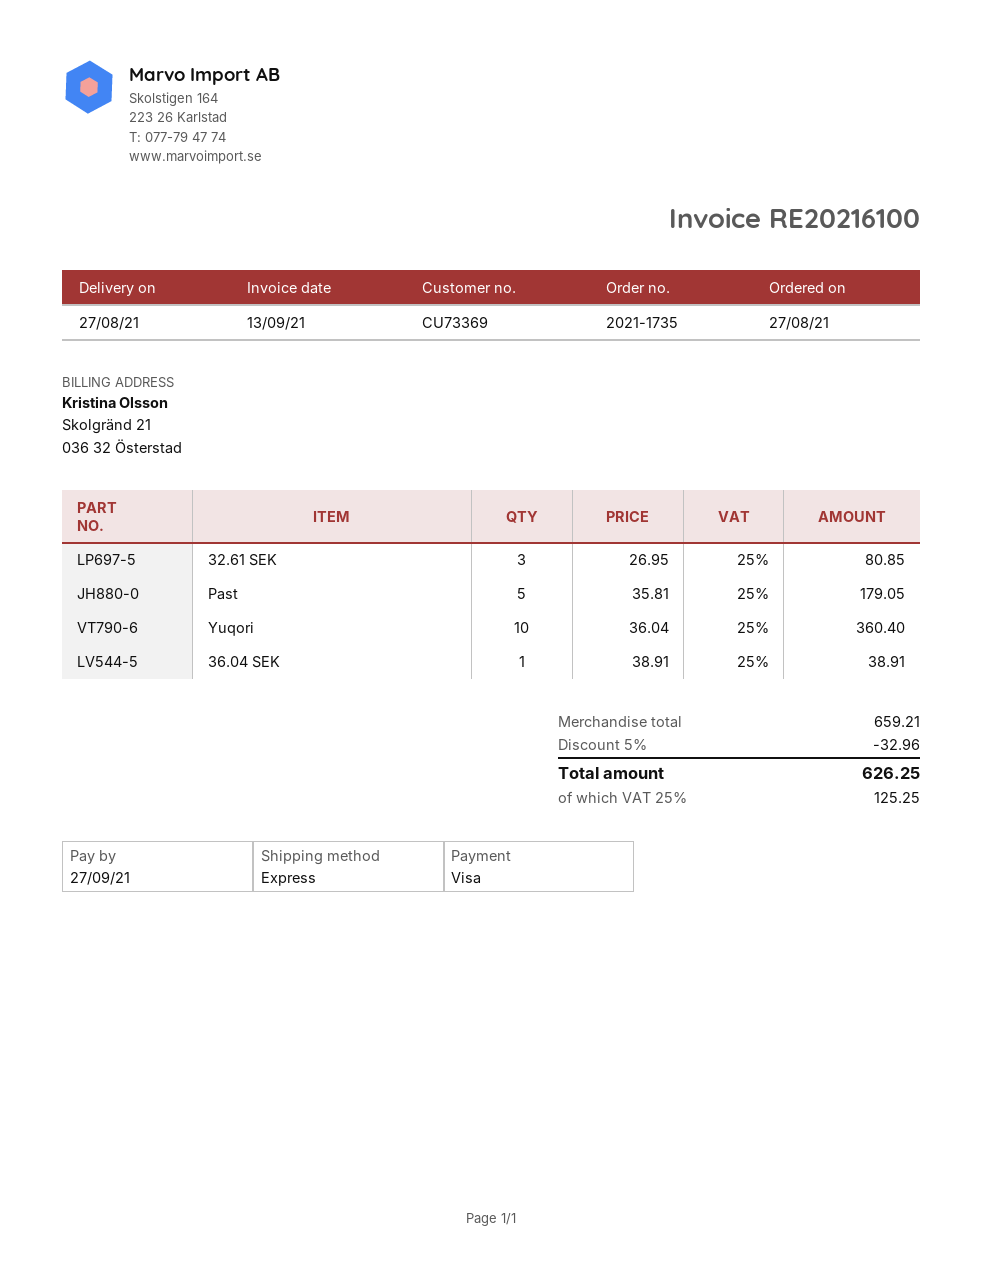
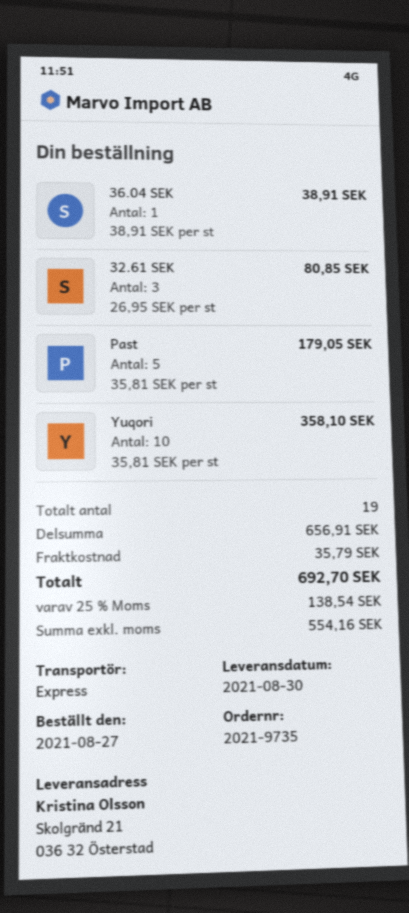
order number: 2021-1735 -> 2021-9735
delivery date: 2021-08-27 -> 2021-08-30
Yuqori: 10 x 36.04 = 360.40 -> 10 x 35.81 = 358.10
subtotal: 659.21 -> 656.91
discount: 5% = 32.96 -> none
shipping: none -> 35.79
tax: 25% = 125.25 -> 25% = 138.54
total: 626.25 -> 692.70

